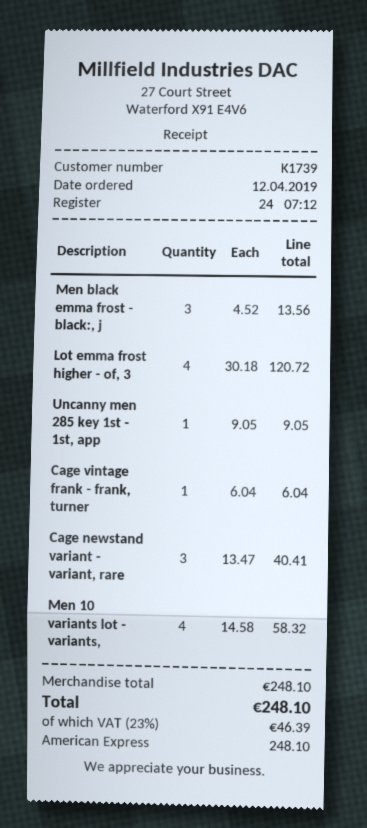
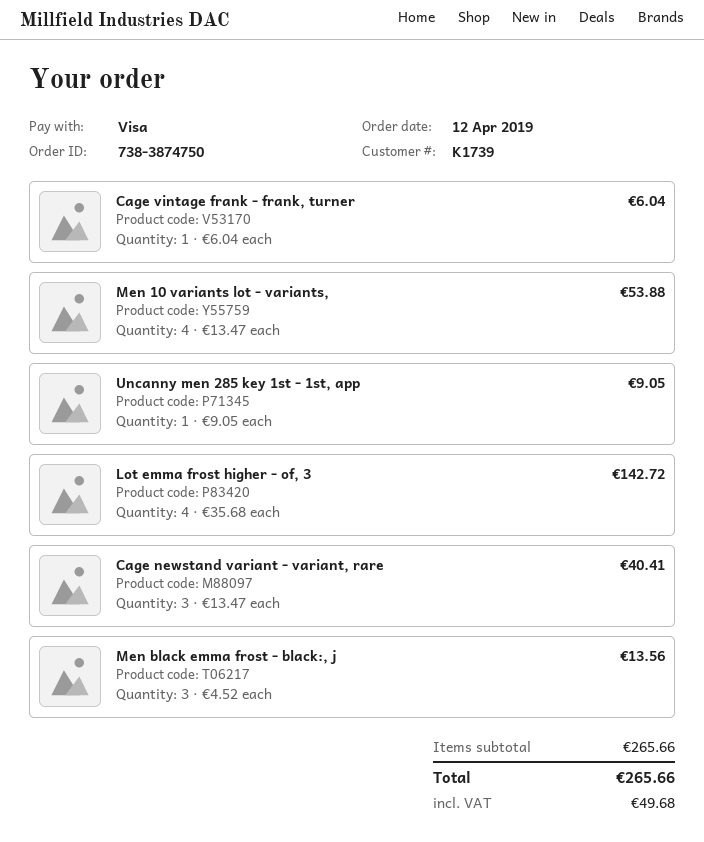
payment method: American Express -> Visa
Lot emma frost higher - of, 3: 4 x 30.18 = 120.72 -> 4 x 35.68 = 142.72
Men 10 variants lot - variants,: 4 x 14.58 = 58.32 -> 4 x 13.47 = 53.88
subtotal: 248.10 -> 265.66
tax: 46.39 -> 49.68
total: 248.10 -> 265.66

